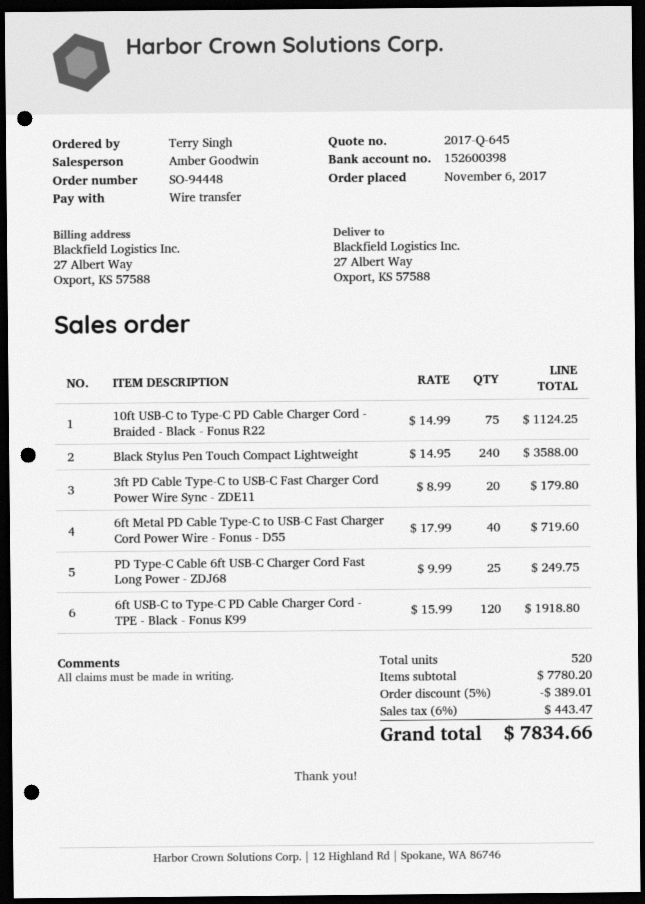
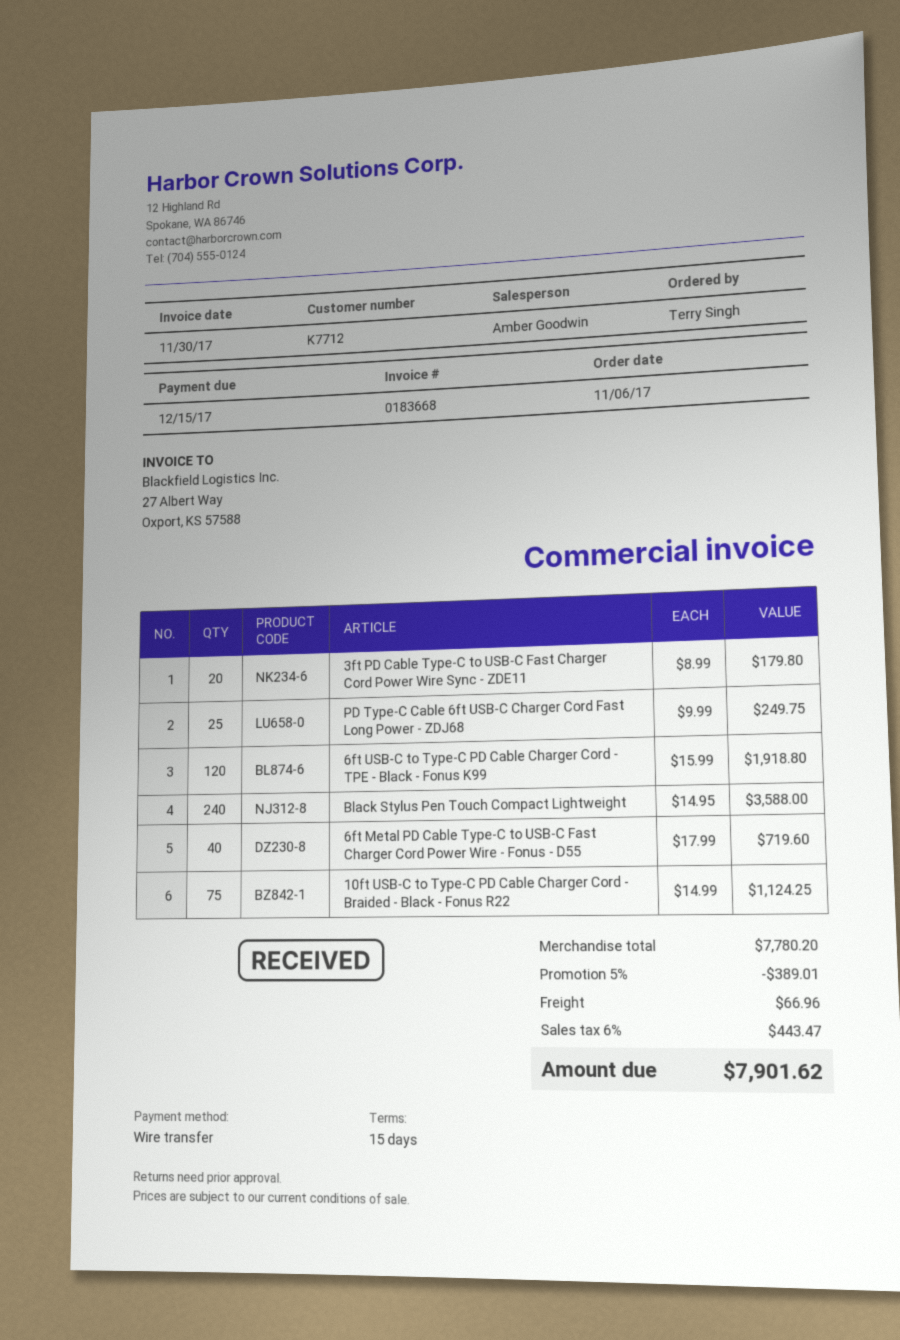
shipping: none -> 66.96
total: 7834.66 -> 7901.62

